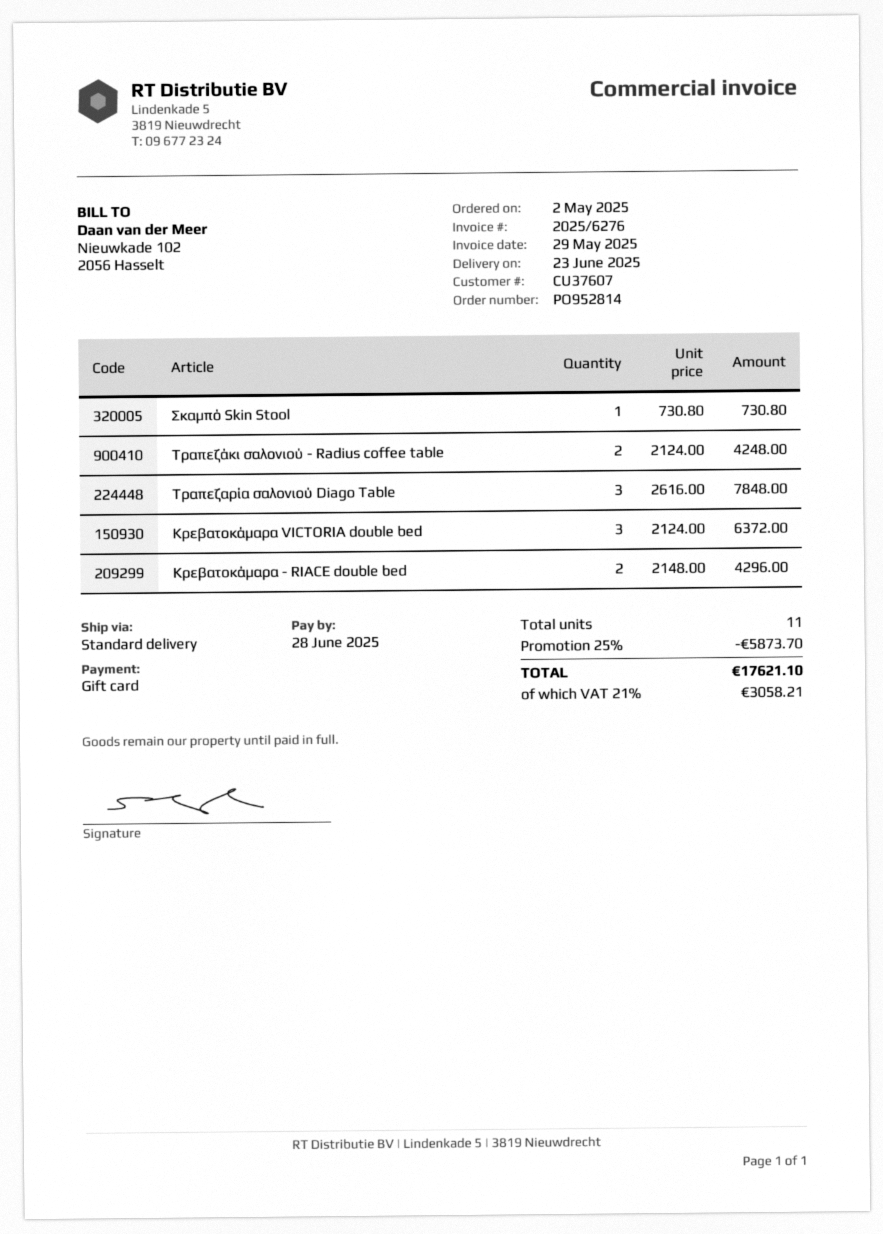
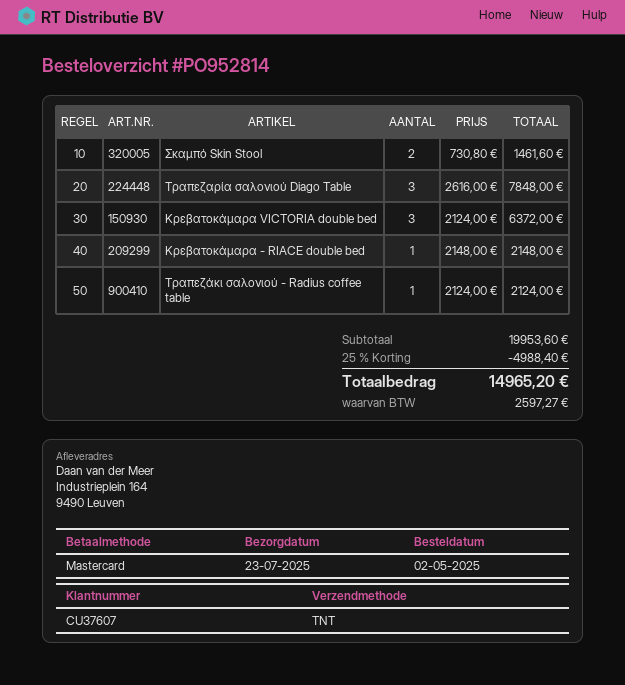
delivery date: 2025-06-23 -> 2025-07-23
payment method: gift card -> Mastercard
shipping method: standard -> TNT
Σκαμπό Skin Stool: 1 x 730.80 = 730.80 -> 2 x 730.80 = 1461.60
Τραπεζάκι σαλονιού - Radius coffee table: 2 x 2124.00 = 4248.00 -> 1 x 2124.00 = 2124.00
Κρεβατοκάμαρα - RIACE double bed: 2 x 2148.00 = 4296.00 -> 1 x 2148.00 = 2148.00
discount: 25% = 5873.70 -> 25% = 4988.40
tax: 3058.21 -> 2597.27
total: 17621.10 -> 14965.20

